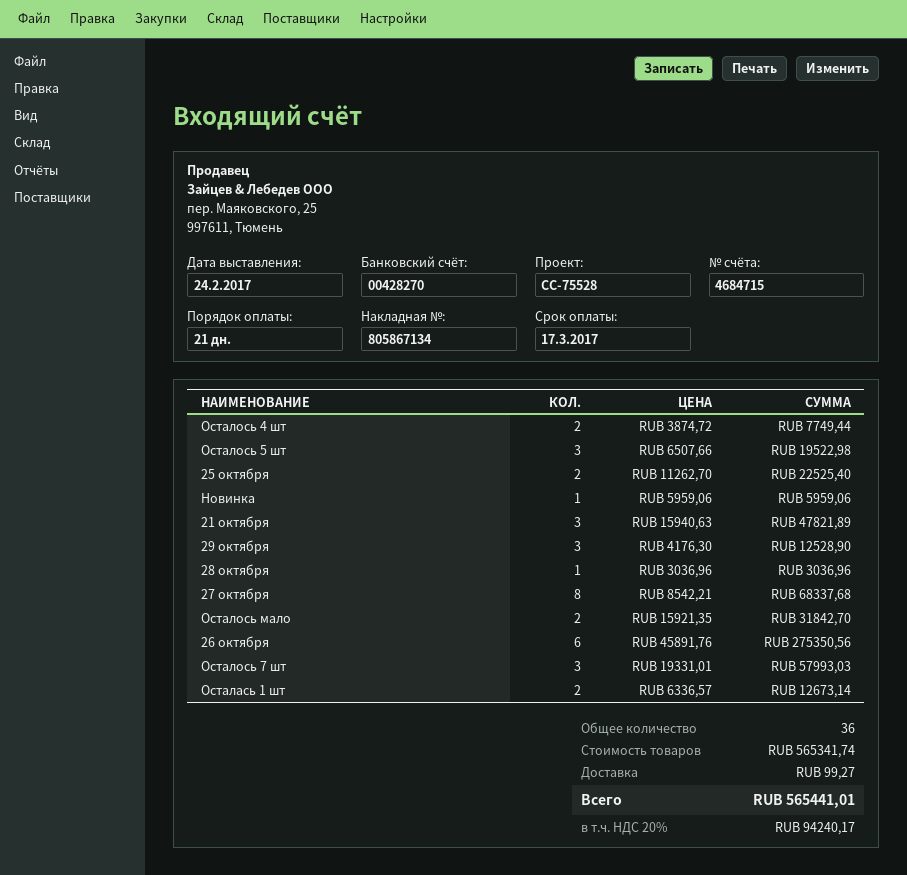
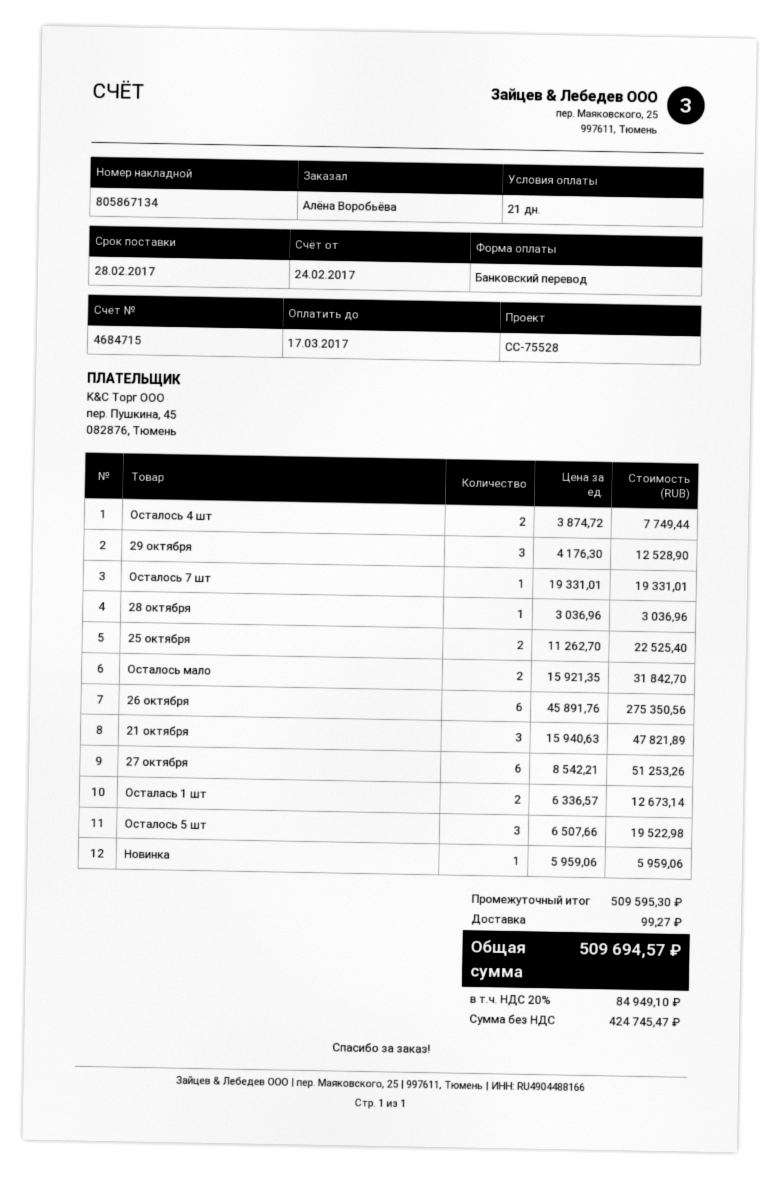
27 октября: 8 x 8542.21 = 68337.68 -> 6 x 8542.21 = 51253.26
Осталось 7 шт: 3 x 19331.01 = 57993.03 -> 1 x 19331.01 = 19331.01
subtotal: 565341.74 -> 509595.30
tax: 20% = 94240.17 -> 20% = 84949.10
total: 565441.01 -> 509694.57

